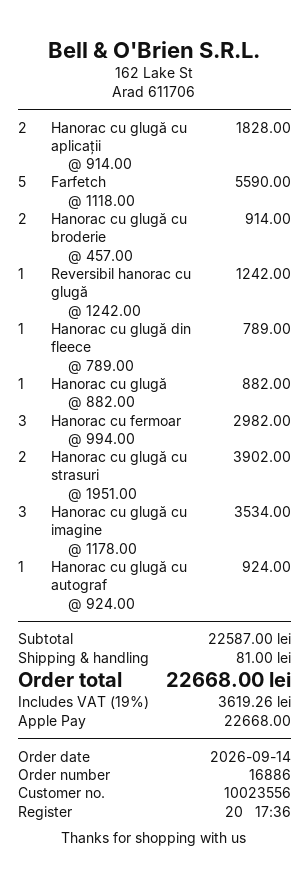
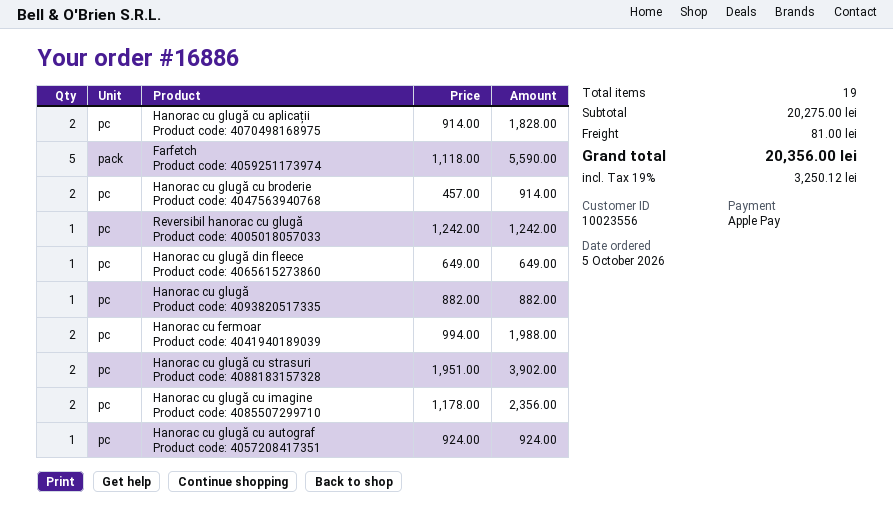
order date: 2026-09-14 -> 2026-10-05
Hanorac cu glugă din fleece: 1 x 789.00 = 789.00 -> 1 x 649.00 = 649.00
Hanorac cu fermoar: 3 x 994.00 = 2982.00 -> 2 x 994.00 = 1988.00
Hanorac cu glugă cu imagine: 3 x 1178.00 = 3534.00 -> 2 x 1178.00 = 2356.00
subtotal: 22587.00 -> 20275.00
tax: 19% = 3619.26 -> 19% = 3250.12
total: 22668.00 -> 20356.00

